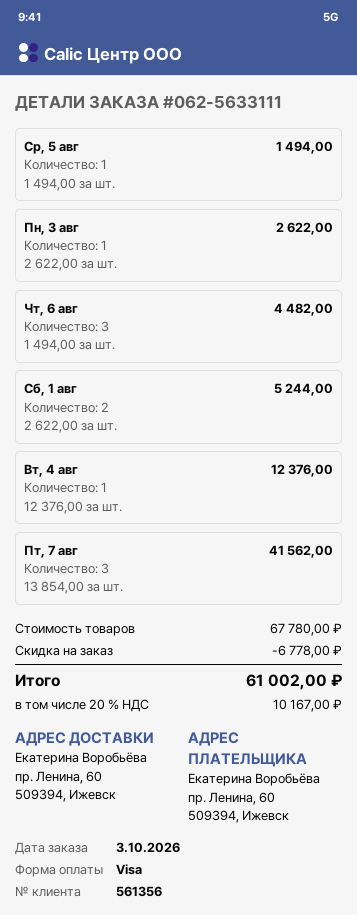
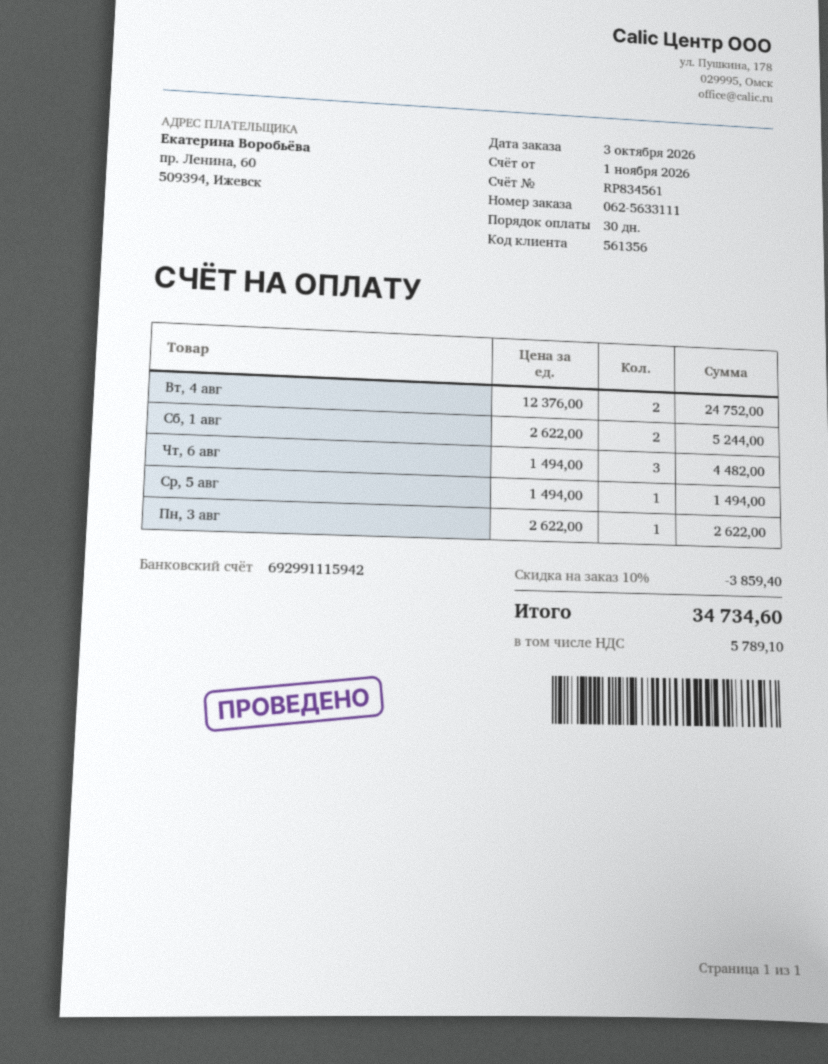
Вт, 4 авг: 1 x 12376.00 = 12376.00 -> 2 x 12376.00 = 24752.00
Пт, 7 авг: 3 x 13854.00 = 41562.00 -> none
discount: 6778.00 -> 3859.40
tax: 10167.00 -> 5789.10
total: 61002.00 -> 34734.60

